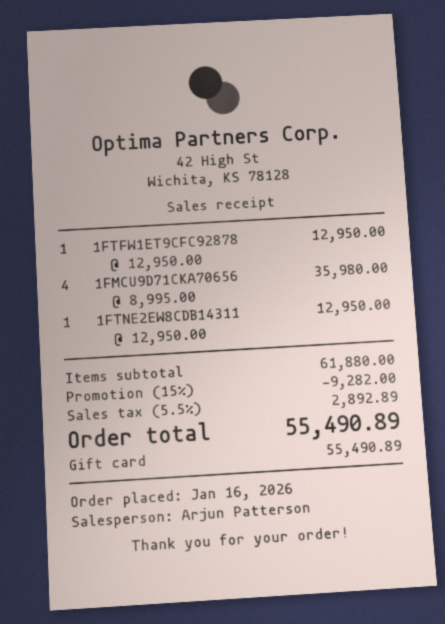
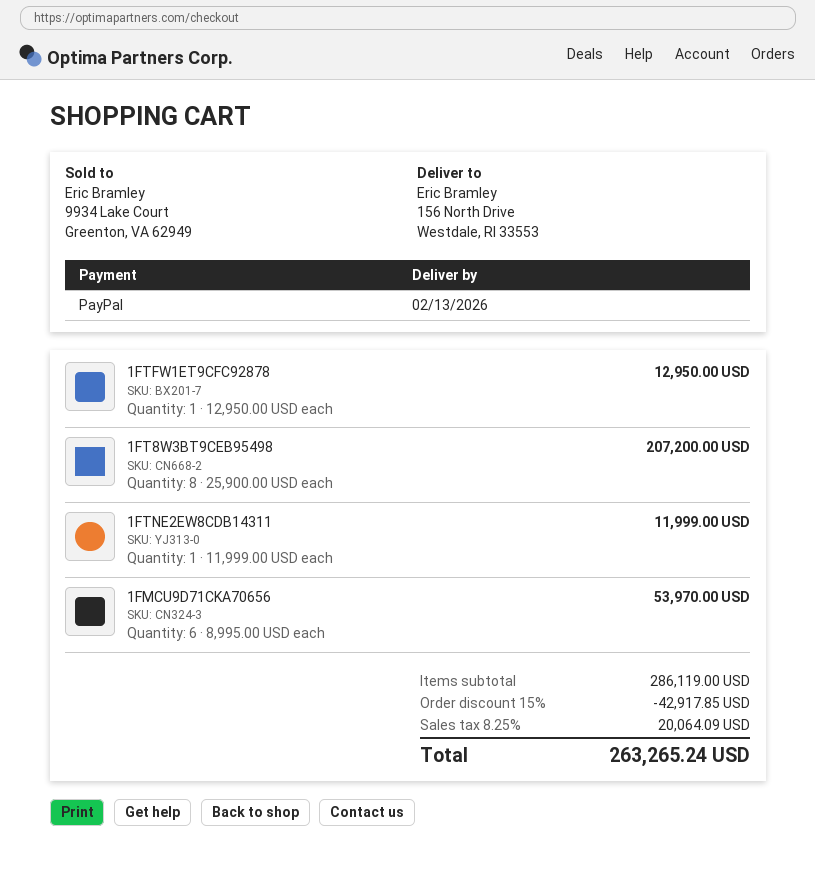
payment method: gift card -> PayPal
1FMCU9D71CKA70656: 4 x 8995.00 = 35980.00 -> 6 x 8995.00 = 53970.00
1FTNE2EW8CDB14311: 1 x 12950.00 = 12950.00 -> 1 x 11999.00 = 11999.00
1FT8W3BT9CEB95498: none -> 8 x 25900.00 = 207200.00
subtotal: 61880.00 -> 286119.00
discount: 15% = 9282.00 -> 15% = 42917.85
tax: 5.5% = 2892.89 -> 8.25% = 20064.09
total: 55490.89 -> 263265.24

